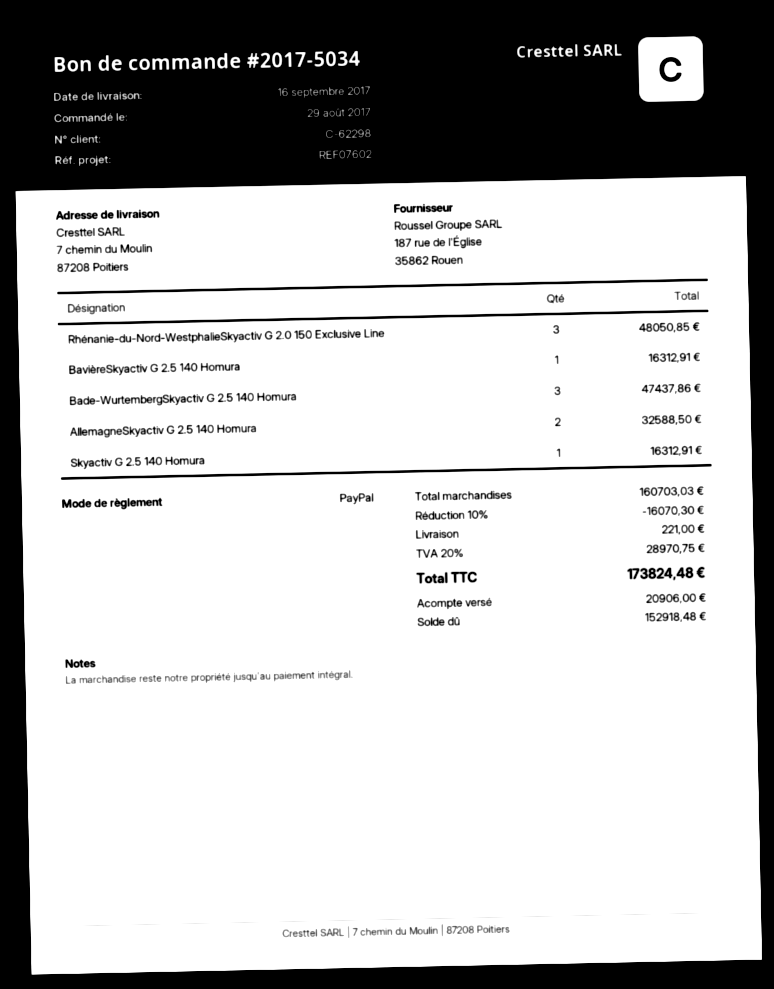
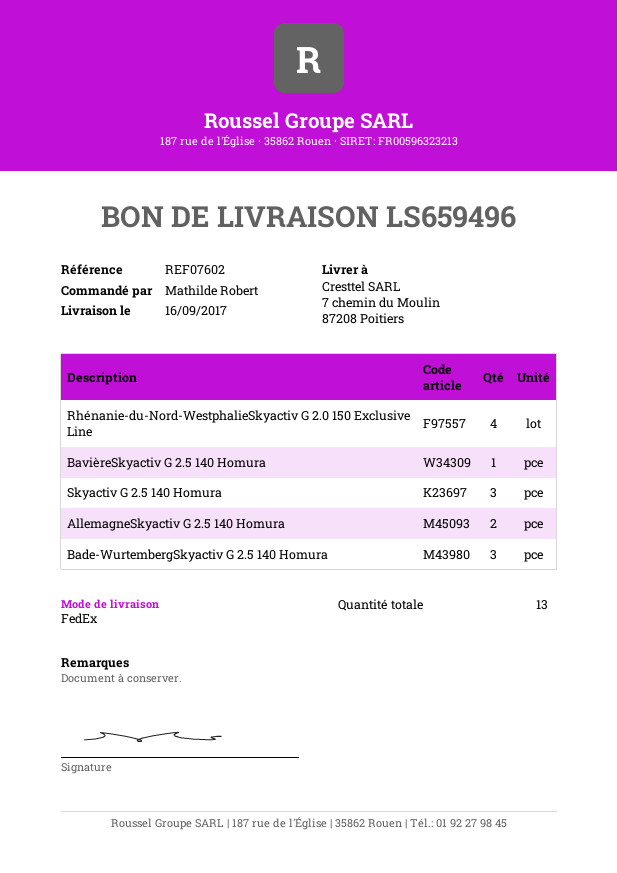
Rhénanie-du-Nord-WestphalieSkyactiv G 2.0 150 Exclusive Line: 3 -> 4
Skyactiv G 2.5 140 Homura: 1 -> 3

